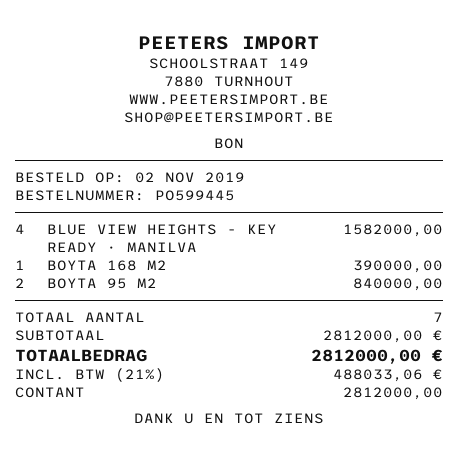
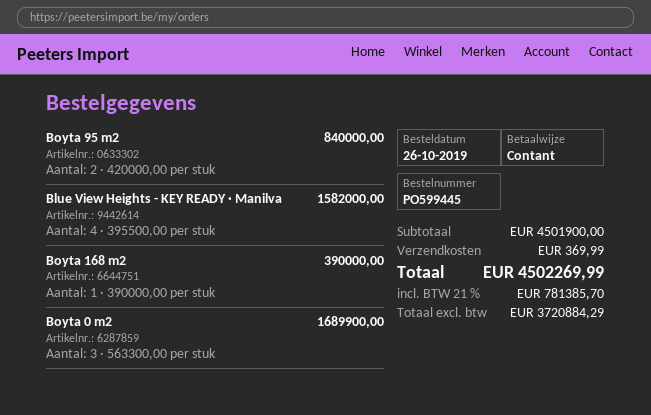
order date: 2019-11-02 -> 2019-10-26
Boyta 0 m2: none -> 3 for 1689900.00
subtotal: 2812000.00 -> 4501900.00
shipping: none -> 369.99
tax: 21% = 488033.06 -> 21% = 781385.70
total: 2812000.00 -> 4502269.99

